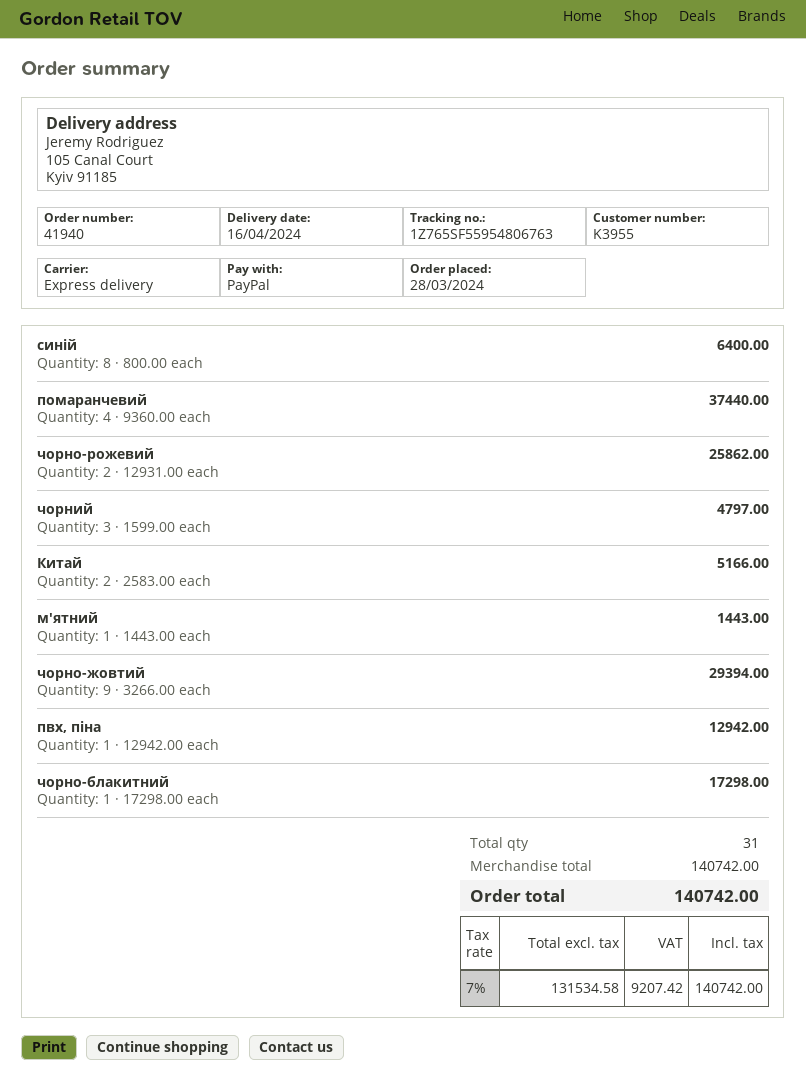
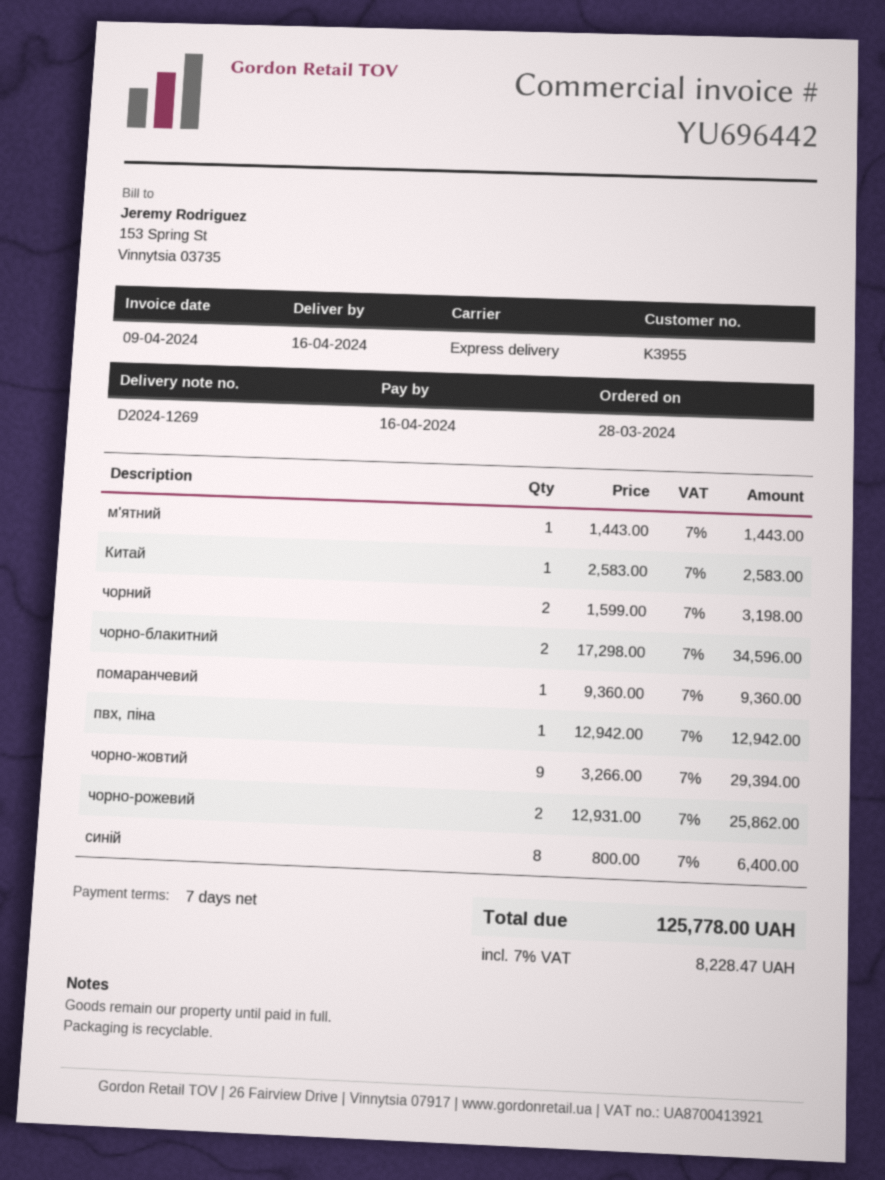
помаранчевий: 4 x 9360.00 = 37440.00 -> 1 x 9360.00 = 9360.00
чорний: 3 x 1599.00 = 4797.00 -> 2 x 1599.00 = 3198.00
Китай: 2 x 2583.00 = 5166.00 -> 1 x 2583.00 = 2583.00
чорно-блакитний: 1 x 17298.00 = 17298.00 -> 2 x 17298.00 = 34596.00
tax: 7% = 9207.42 -> 7% = 8228.47
total: 140742.00 -> 125778.00

